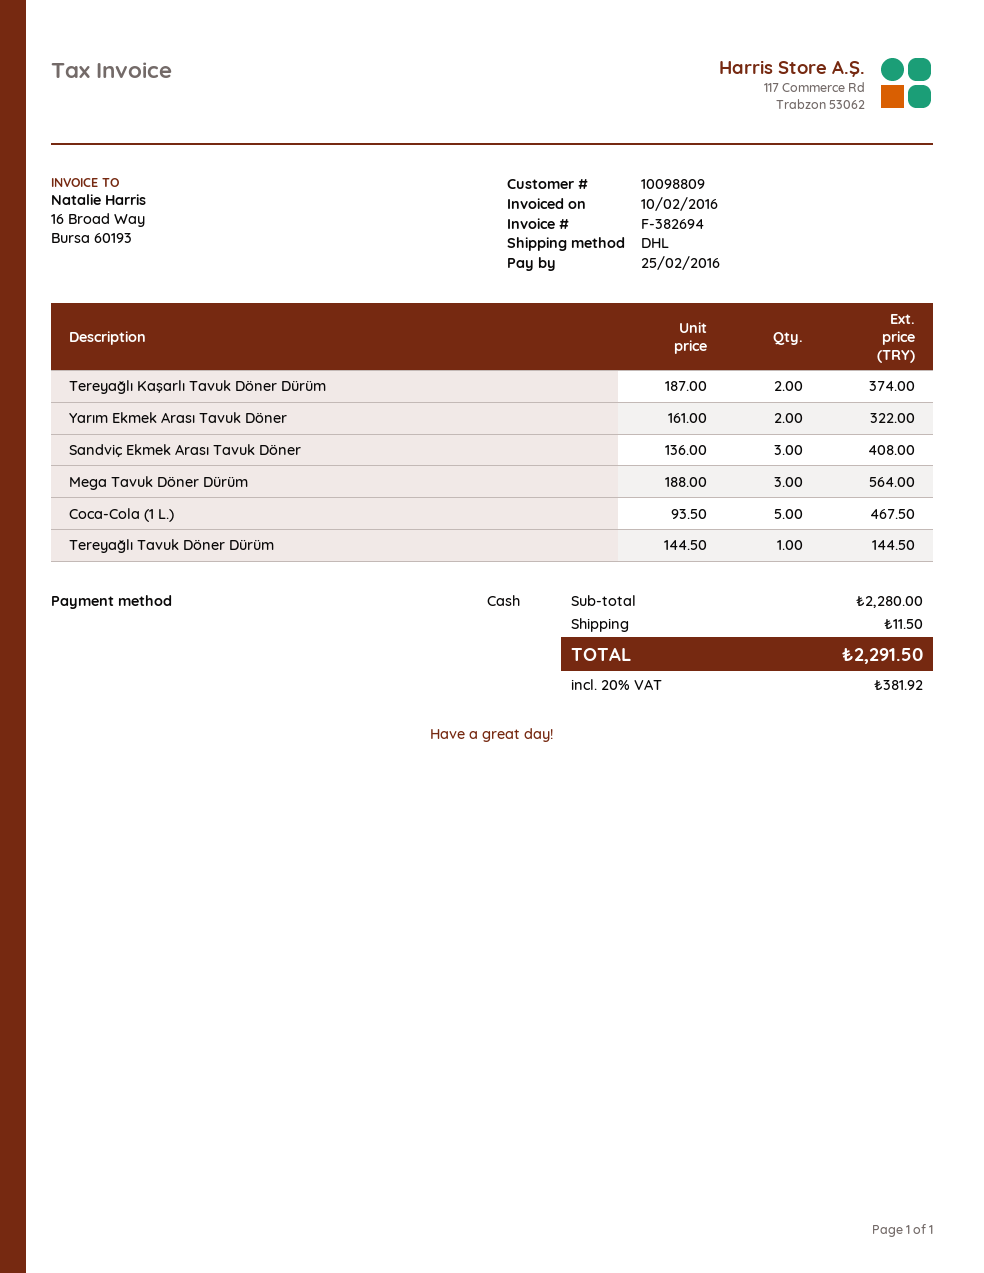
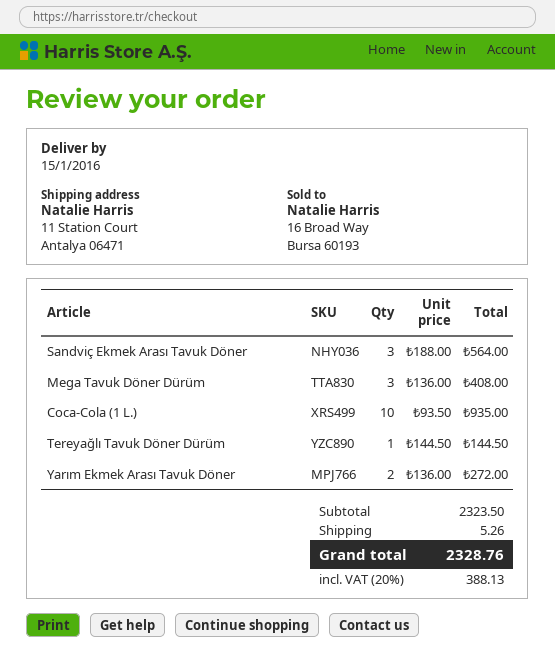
Tereyağlı Kaşarlı Tavuk Döner Dürüm: 2 x 187.00 = 374.00 -> none
Yarım Ekmek Arası Tavuk Döner: 2 x 161.00 = 322.00 -> 2 x 136.00 = 272.00
Sandviç Ekmek Arası Tavuk Döner: 3 x 136.00 = 408.00 -> 3 x 188.00 = 564.00
Mega Tavuk Döner Dürüm: 3 x 188.00 = 564.00 -> 3 x 136.00 = 408.00
Coca-Cola (1 L.): 5 x 93.50 = 467.50 -> 10 x 93.50 = 935.00
subtotal: 2280.00 -> 2323.50
shipping: 11.50 -> 5.26
tax: 20% = 381.92 -> 20% = 388.13
total: 2291.50 -> 2328.76

